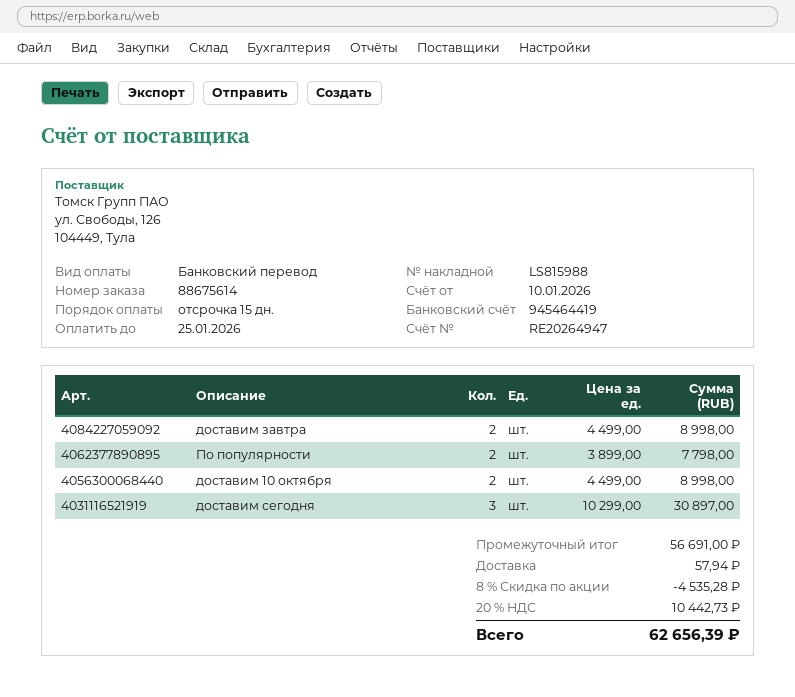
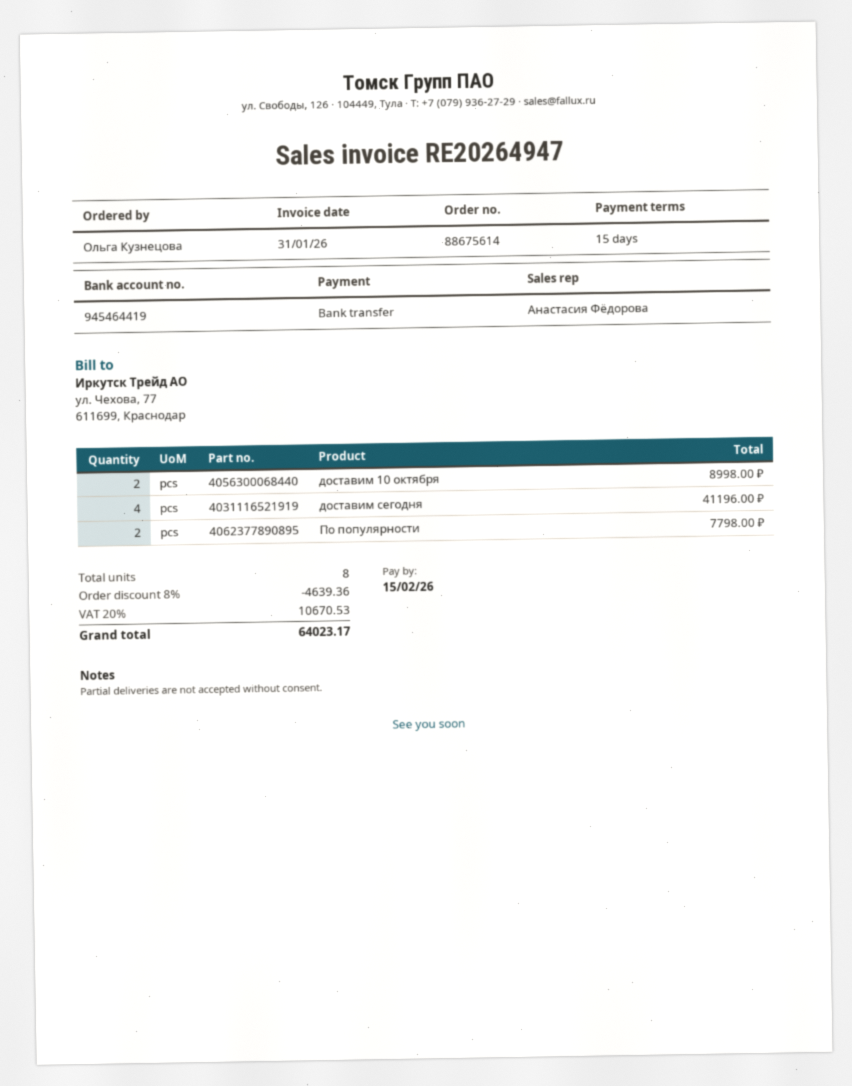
invoice date: 2026-01-10 -> 2026-01-31
due date: 2026-01-25 -> 2026-02-15
доставим завтра: 2 for 8998.00 -> none
доставим сегодня: 3 for 30897.00 -> 4 for 41196.00
discount: 8% = 4535.28 -> 8% = 4639.36
shipping: 57.94 -> none
tax: 20% = 10442.73 -> 20% = 10670.53
total: 62656.39 -> 64023.17

